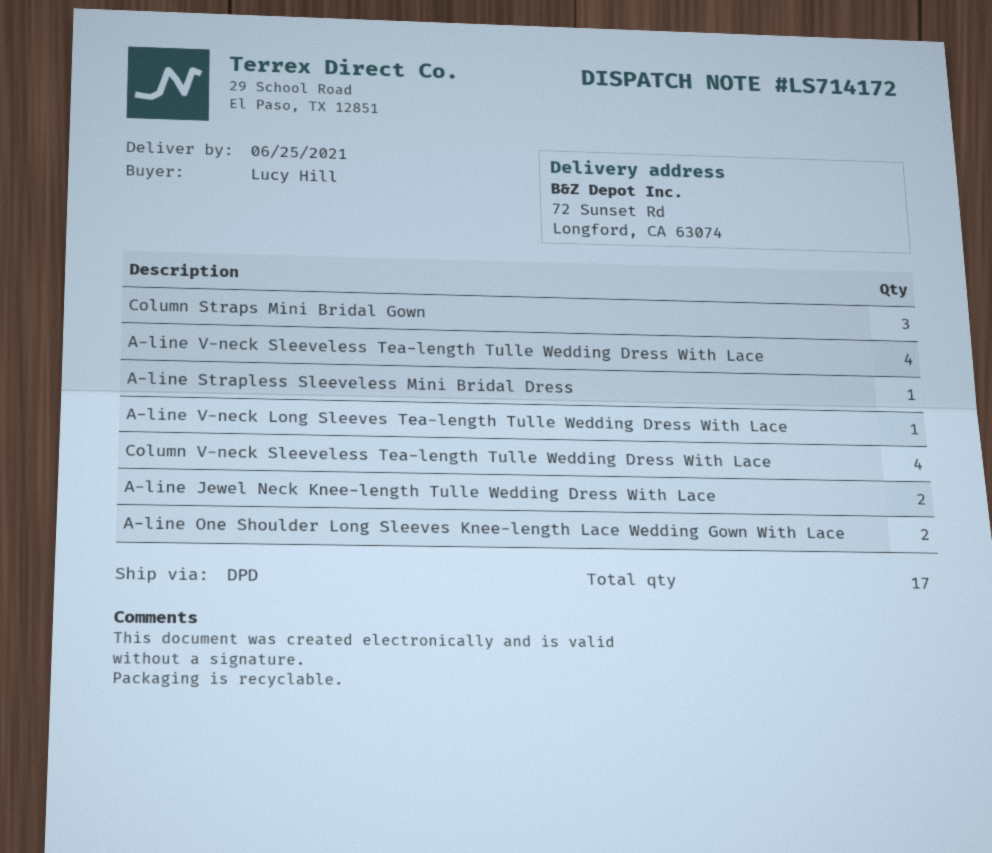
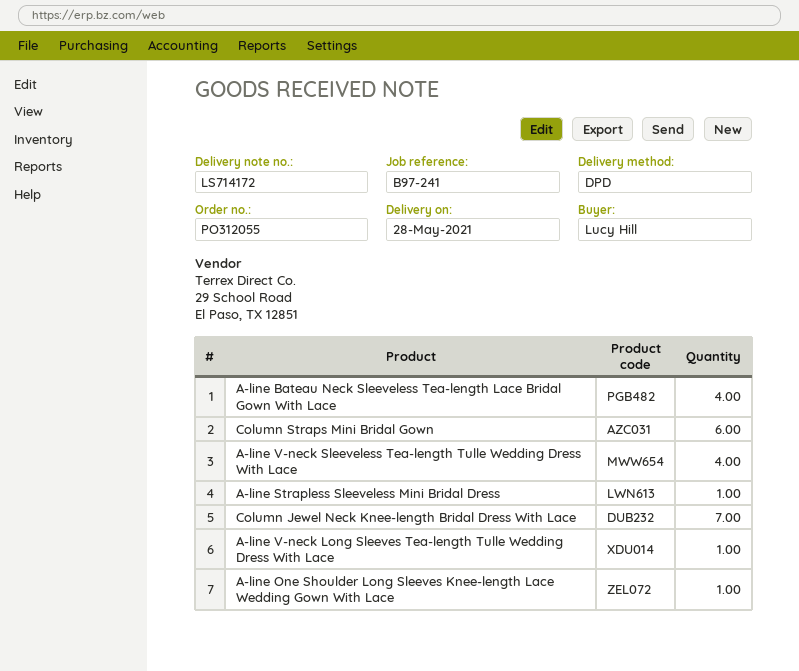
delivery date: 2021-06-25 -> 2021-05-28
Column Straps Mini Bridal Gown: 3 -> 6
Column V-neck Sleeveless Tea-length Tulle Wedding Dress With Lace: 4 -> none
A-line Jewel Neck Knee-length Tulle Wedding Dress With Lace: 2 -> none
A-line One Shoulder Long Sleeves Knee-length Lace Wedding Gown With Lace: 2 -> 1
A-line Bateau Neck Sleeveless Tea-length Lace Bridal Gown With Lace: none -> 4
Column Jewel Neck Knee-length Bridal Dress With Lace: none -> 7

